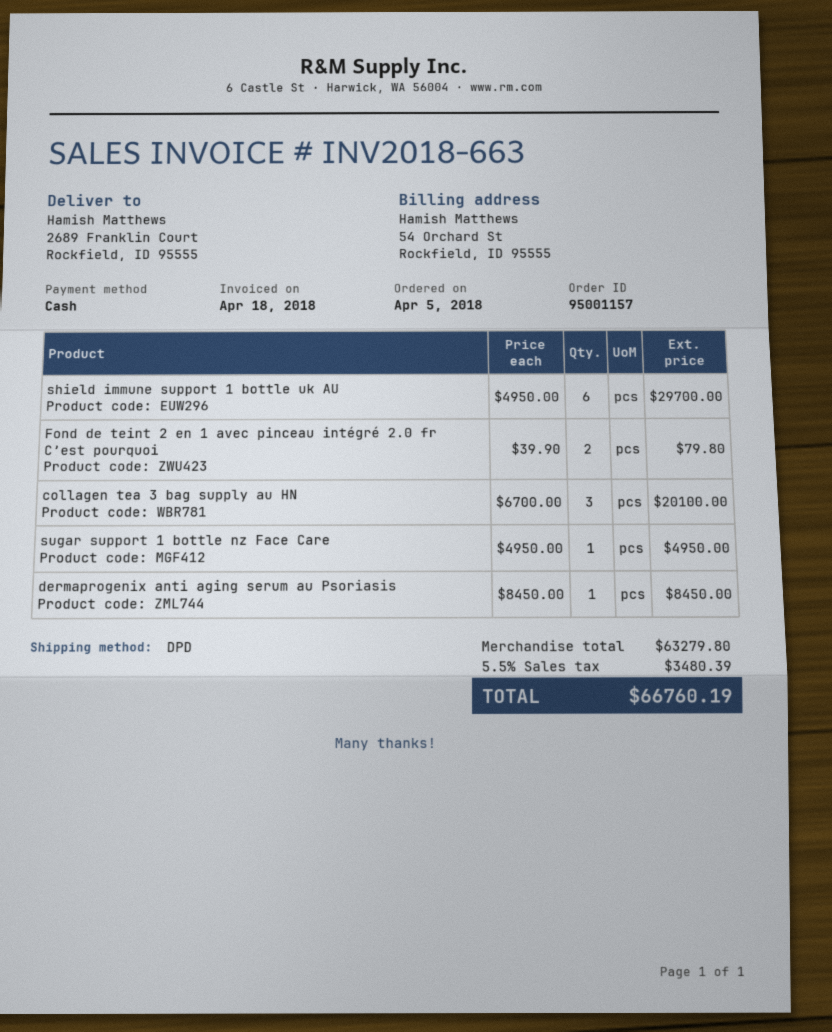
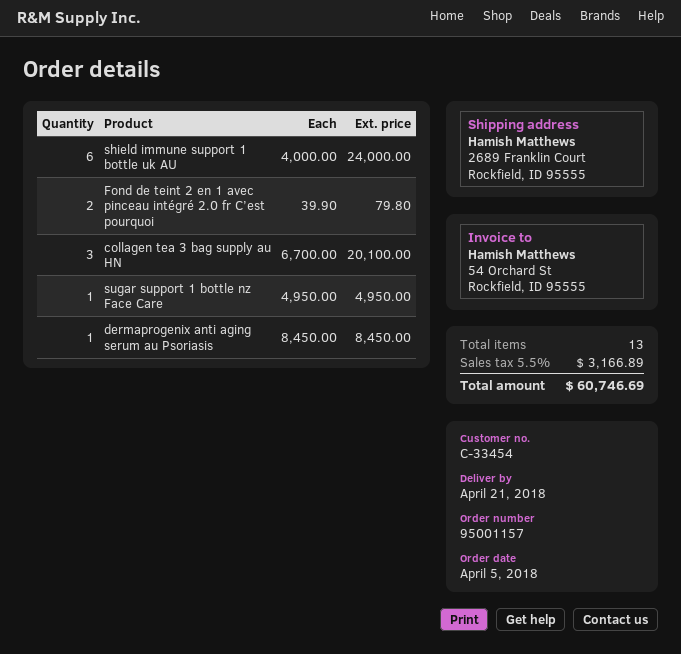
shield immune support 1 bottle uk AU: 6 x 4950.00 = 29700.00 -> 6 x 4000.00 = 24000.00
tax: 5.5% = 3480.39 -> 5.5% = 3166.89
total: 66760.19 -> 60746.69

